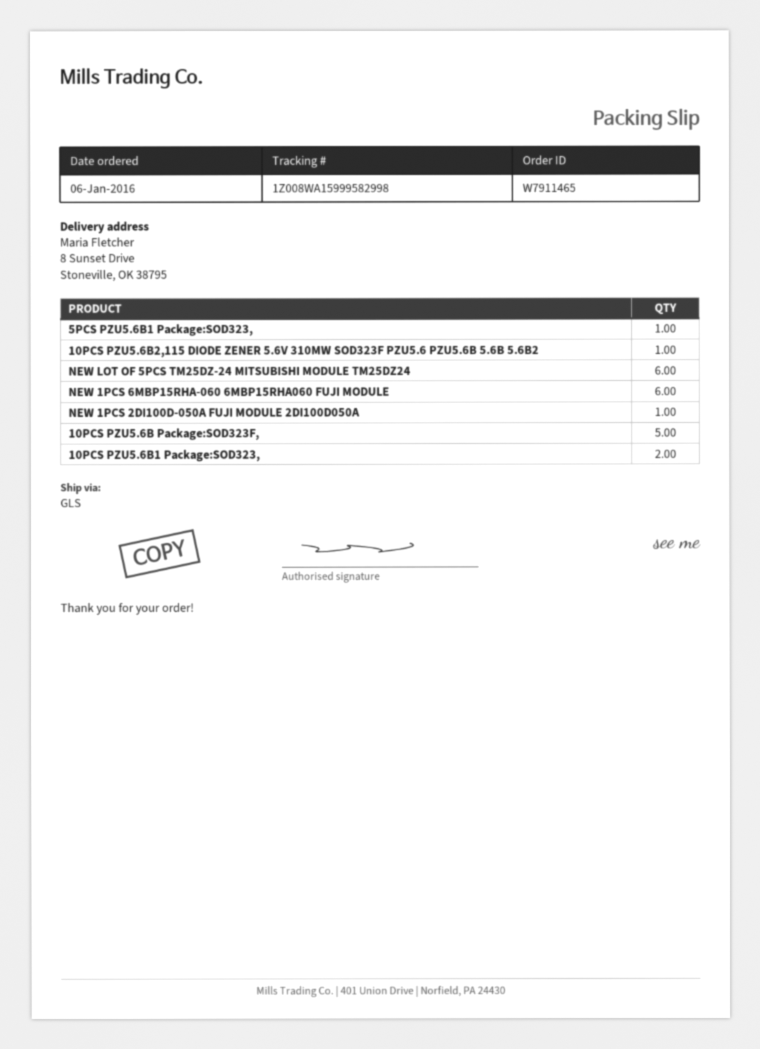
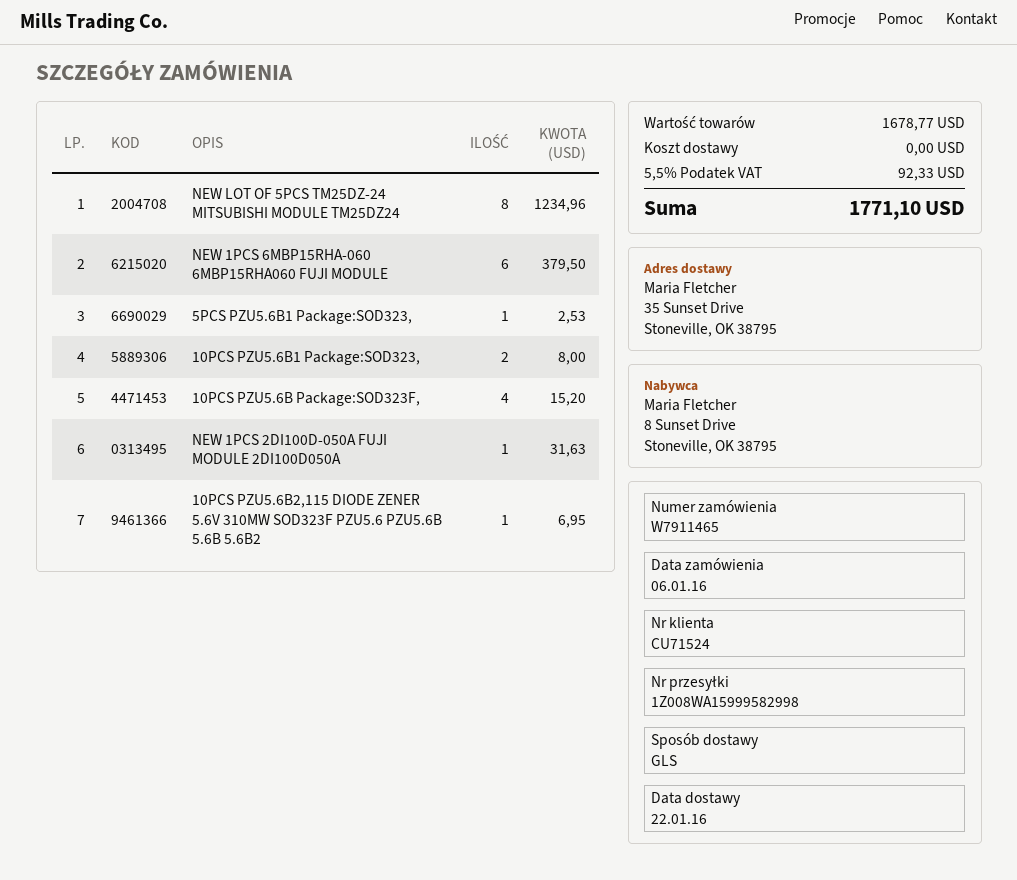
ship to: 8 Sunset Drive, Stoneville, OK 38795 -> 35 Sunset Drive, Stoneville, OK 38795
NEW LOT OF 5PCS TM25DZ-24 MITSUBISHI MODULE TM25DZ24: 6 -> 8
10PCS PZU5.6B Package:SOD323F,: 5 -> 4

